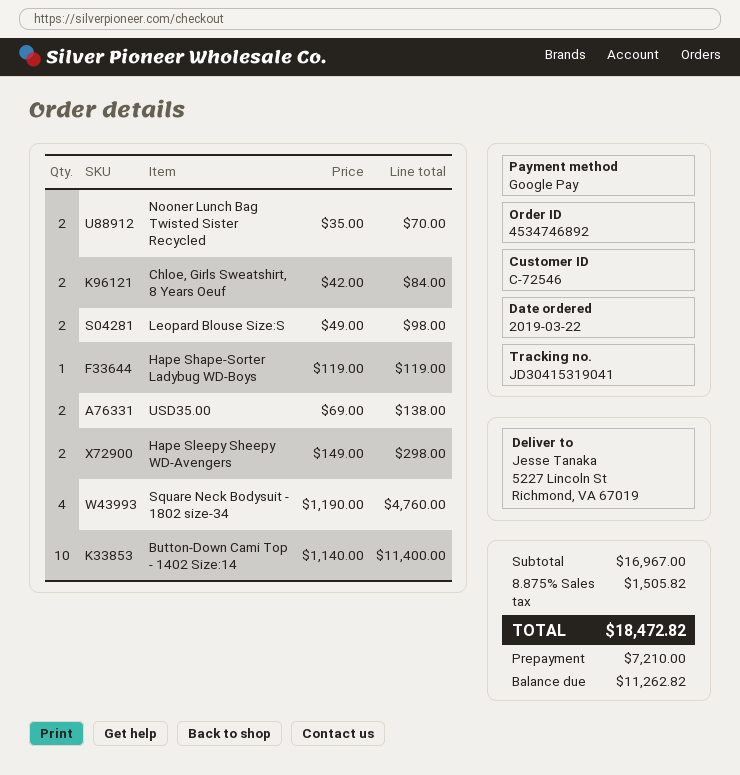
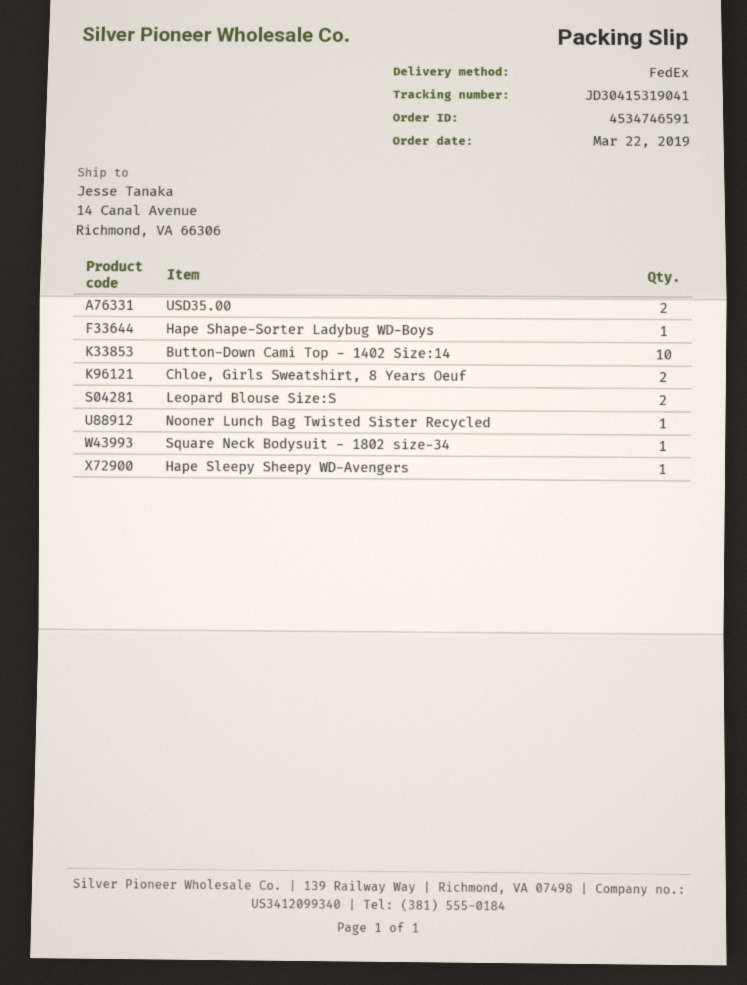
order number: 4534746892 -> 4534746591
ship to: 5227 Lincoln St, Richmond, VA 67019 -> 14 Canal Avenue, Richmond, VA 66306
Nooner Lunch Bag Twisted Sister Recycled: 2 -> 1
Hape Sleepy Sheepy WD-Avengers: 2 -> 1
Square Neck Bodysuit - 1802 size-34: 4 -> 1

